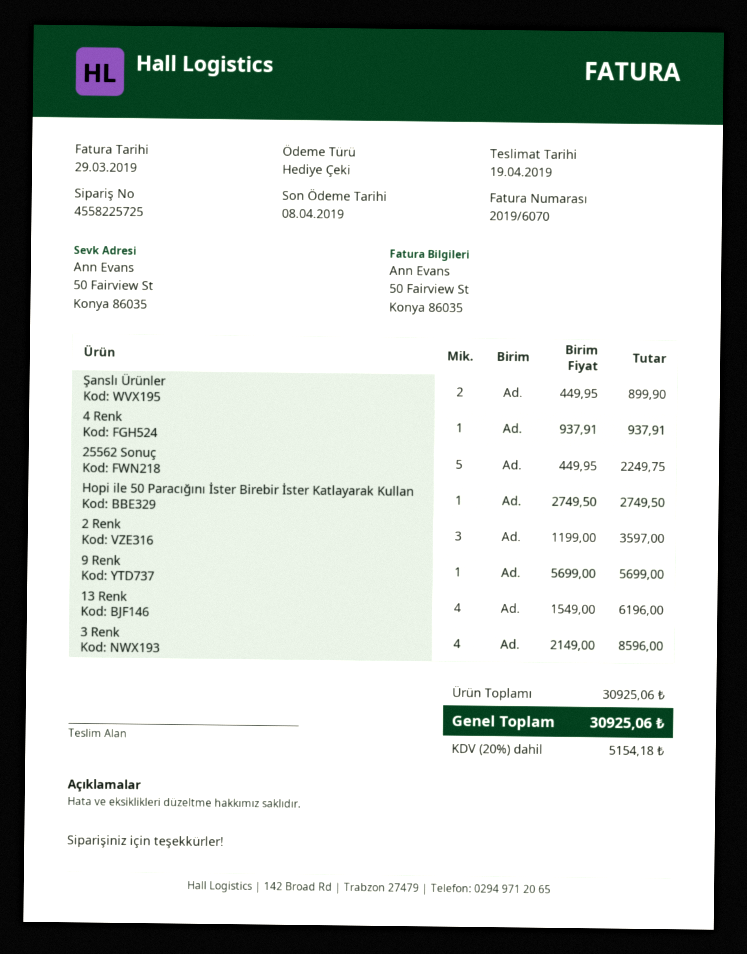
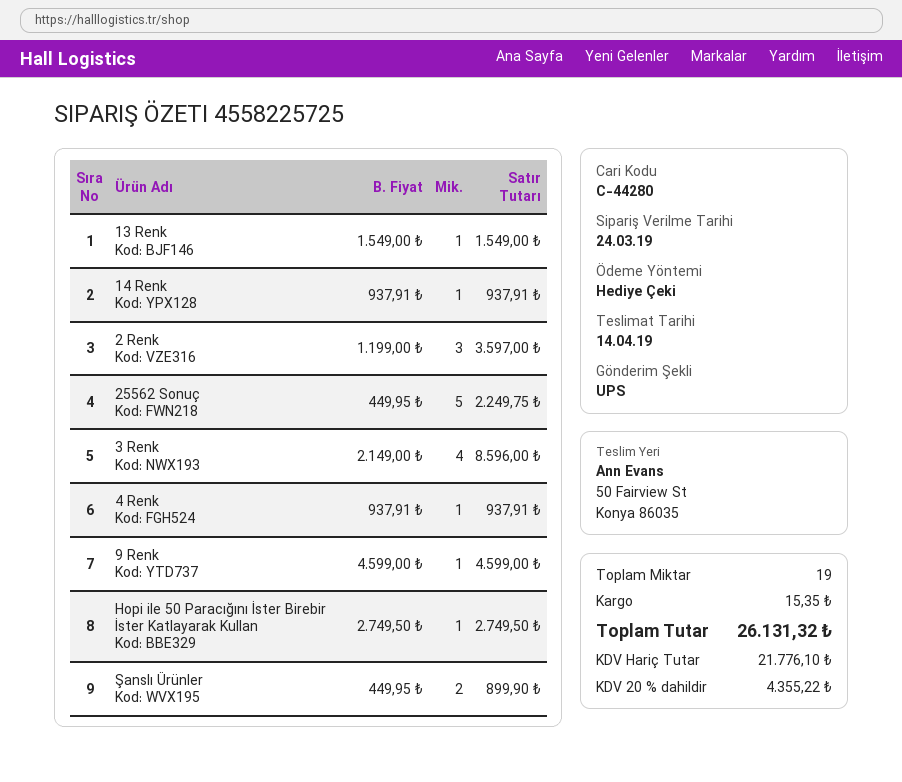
delivery date: 2019-04-19 -> 2019-04-14
9 Renk: 1 x 5699.00 = 5699.00 -> 1 x 4599.00 = 4599.00
13 Renk: 4 x 1549.00 = 6196.00 -> 1 x 1549.00 = 1549.00
14 Renk: none -> 1 x 937.91 = 937.91
shipping: none -> 15.35
tax: 20% = 5154.18 -> 20% = 4355.22
total: 30925.06 -> 26131.32

